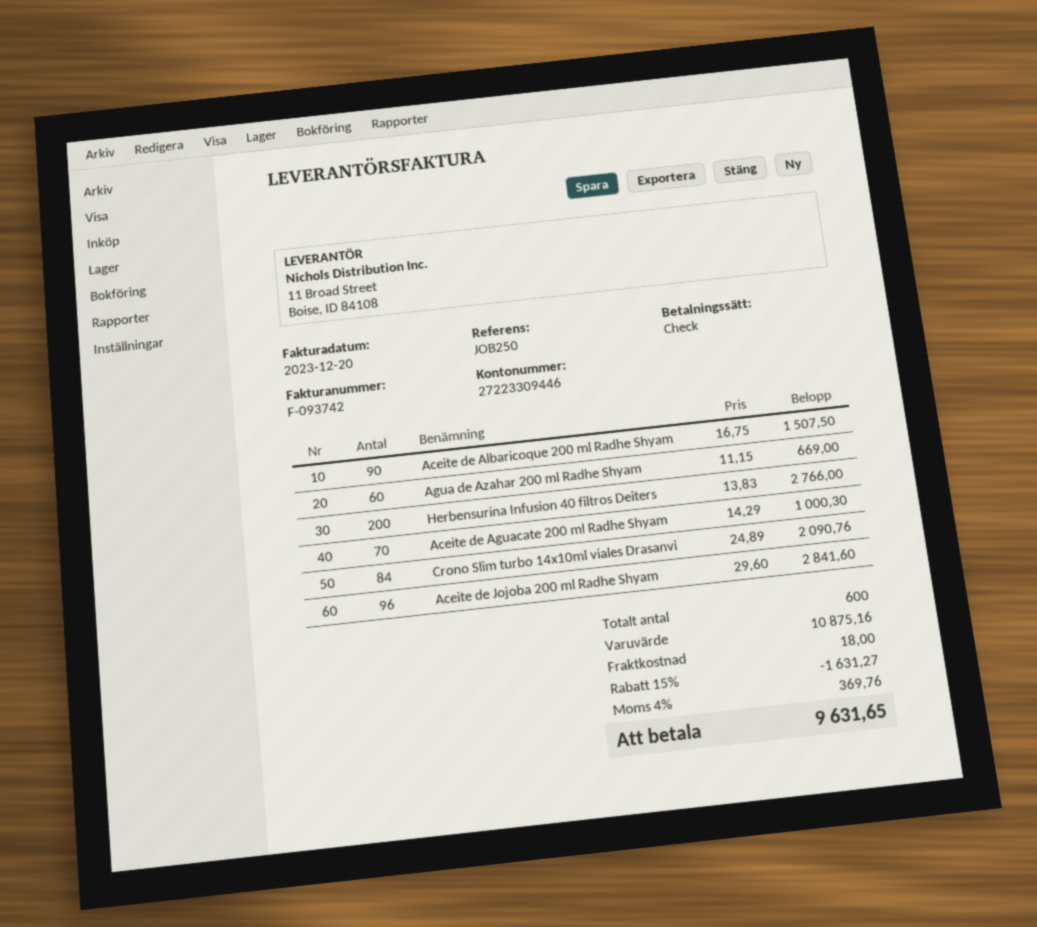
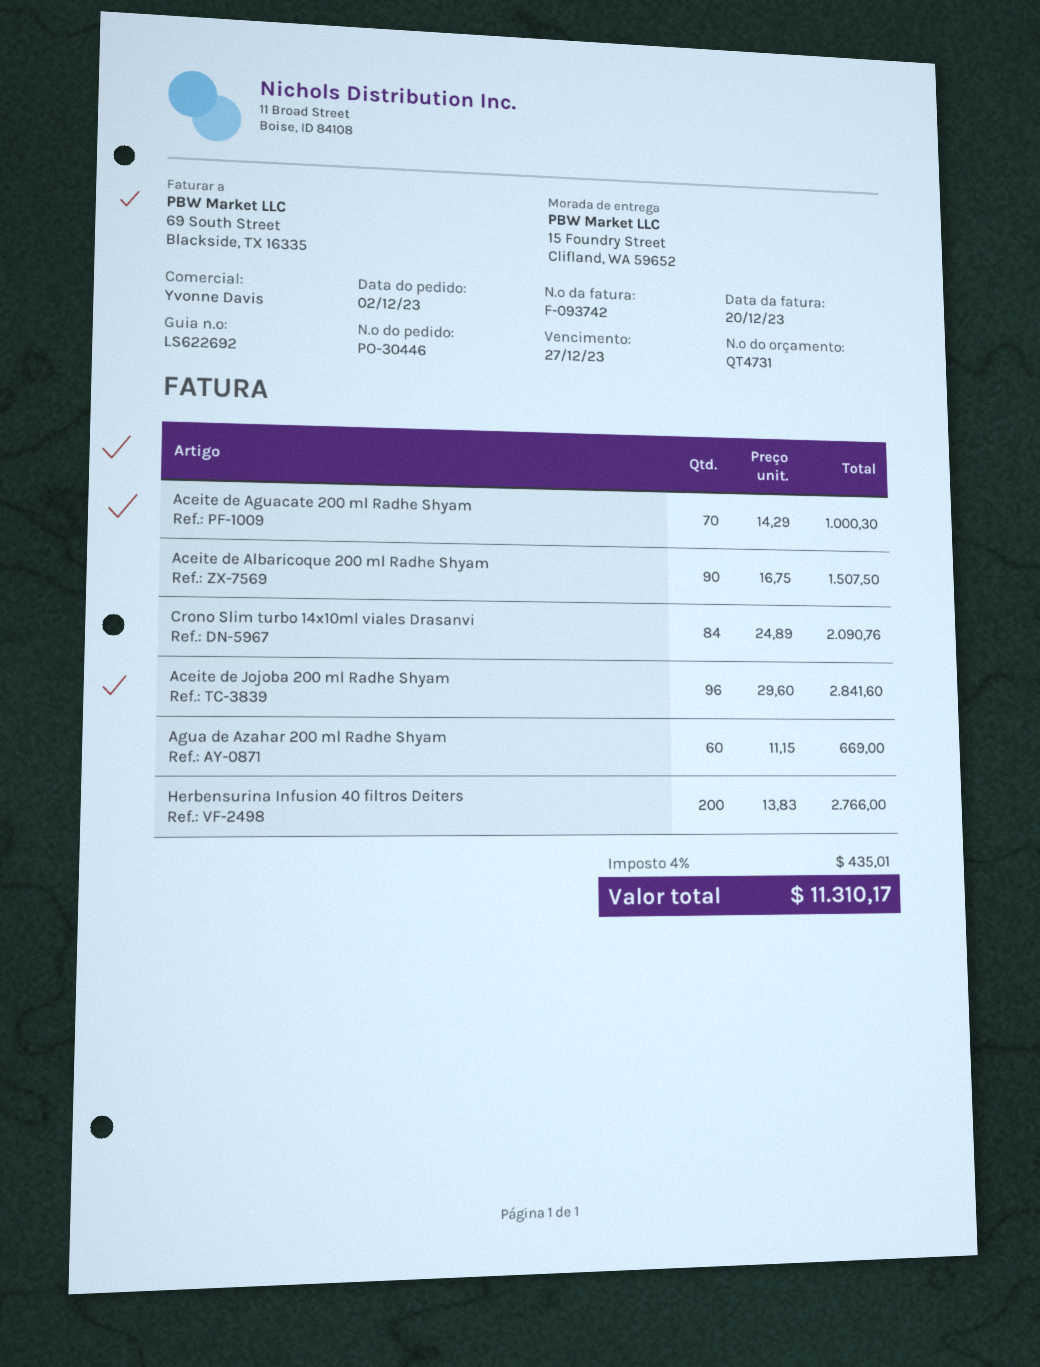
discount: 15% = 1631.27 -> none
shipping: 18.00 -> none
tax: 4% = 369.76 -> 4% = 435.01
total: 9631.65 -> 11310.17

